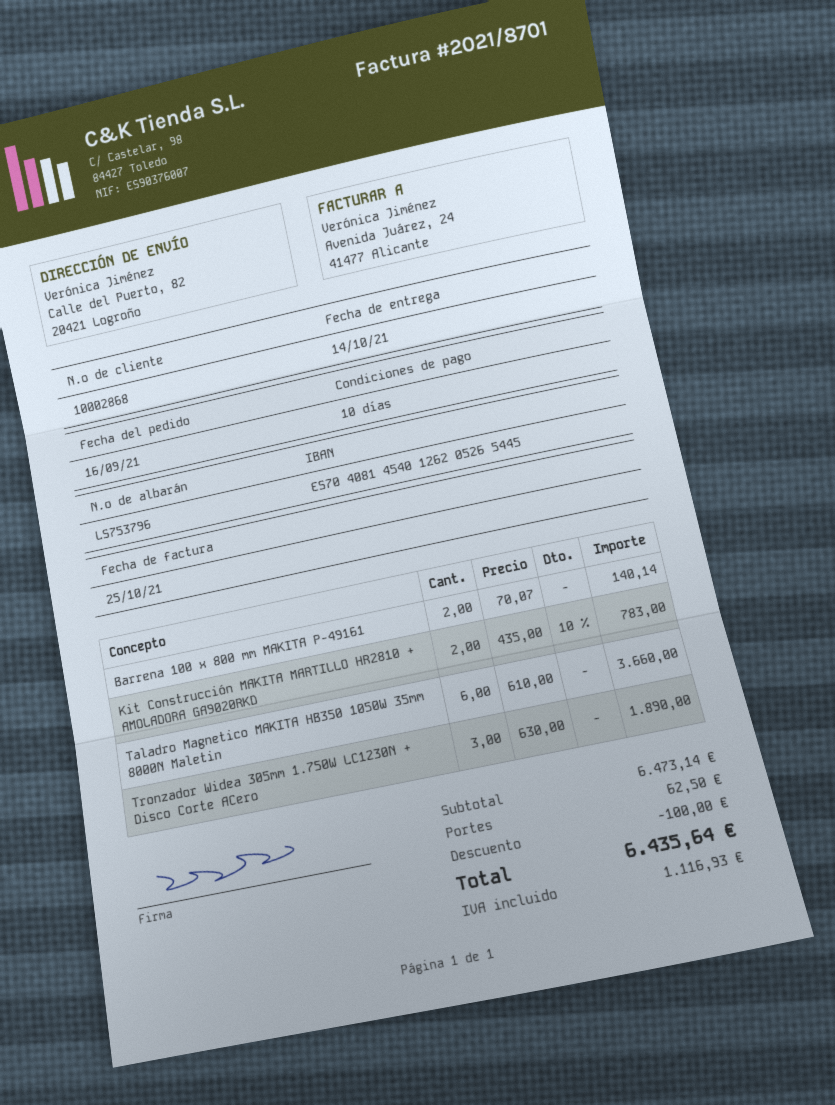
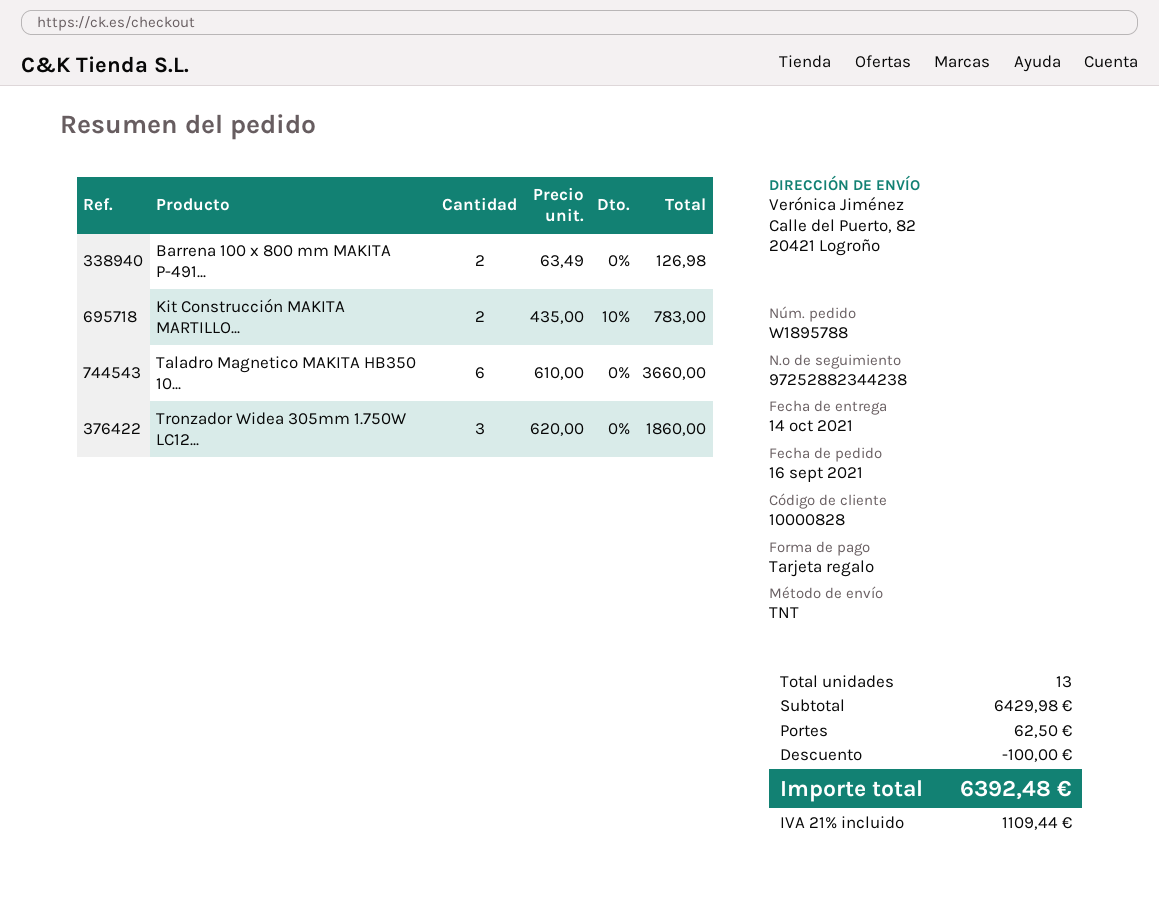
customer number: 10002868 -> 10000828
Barrena 100 x 800 mm MAKITA P-49161: 2 x 70.07 = 140.14 -> 2 x 63.49 = 126.98
Tronzador Widea 305mm 1.750W LC1230N + Disco Corte ACero: 3 x 630.00 = 1890.00 -> 3 x 620.00 = 1860.00
subtotal: 6473.14 -> 6429.98
tax: 1116.93 -> 1109.44
total: 6435.64 -> 6392.48

